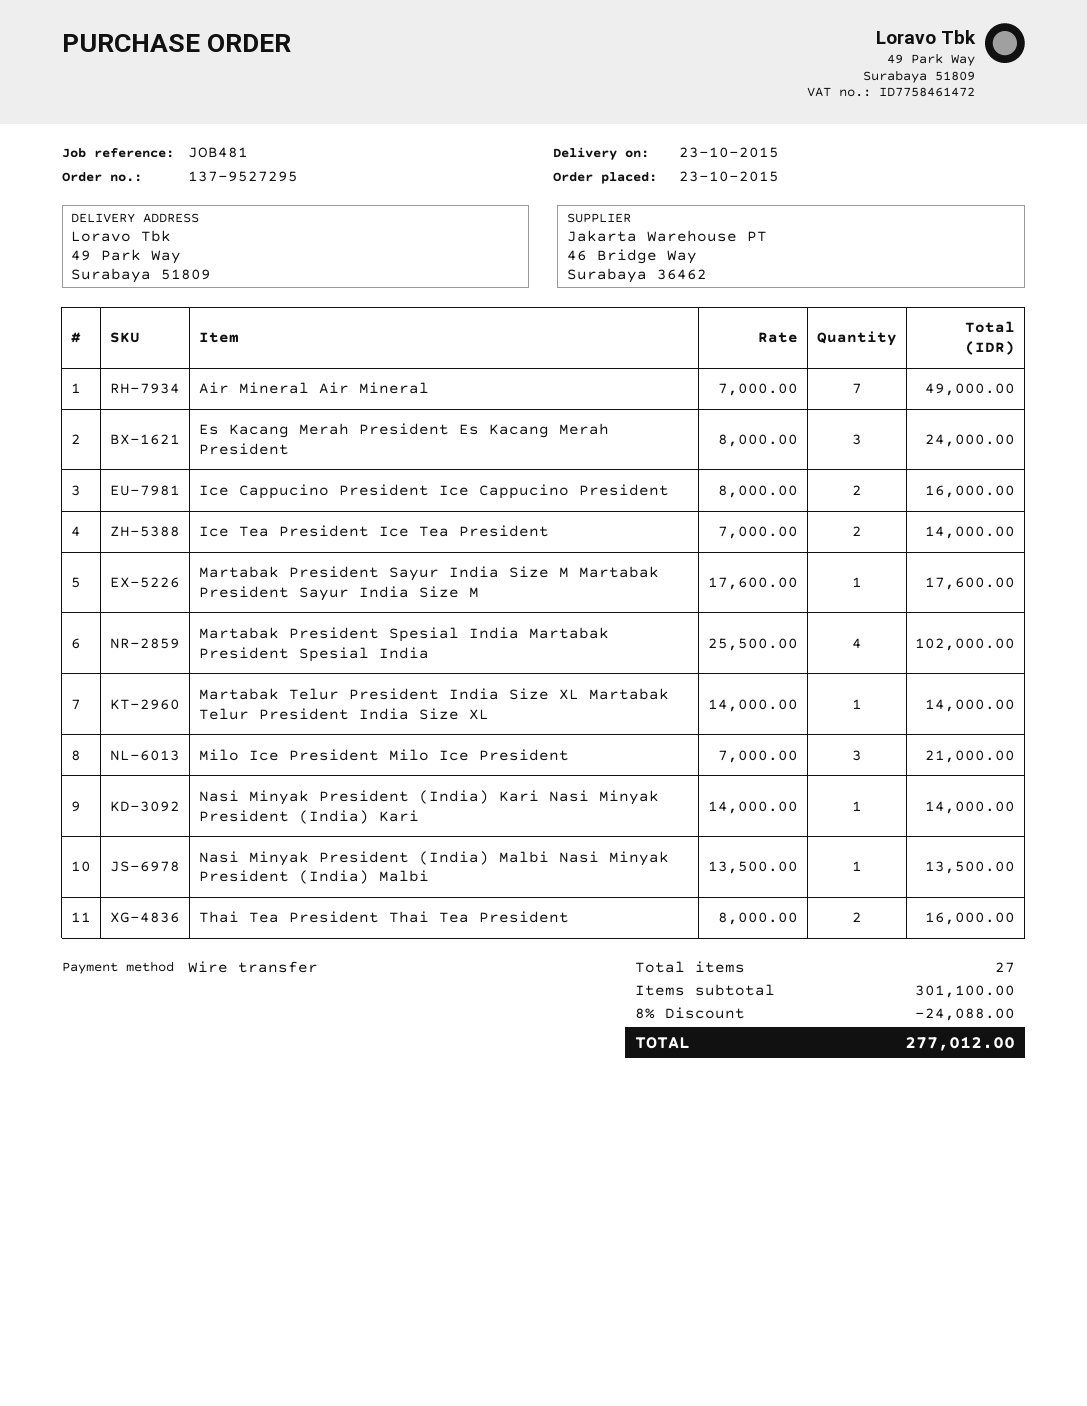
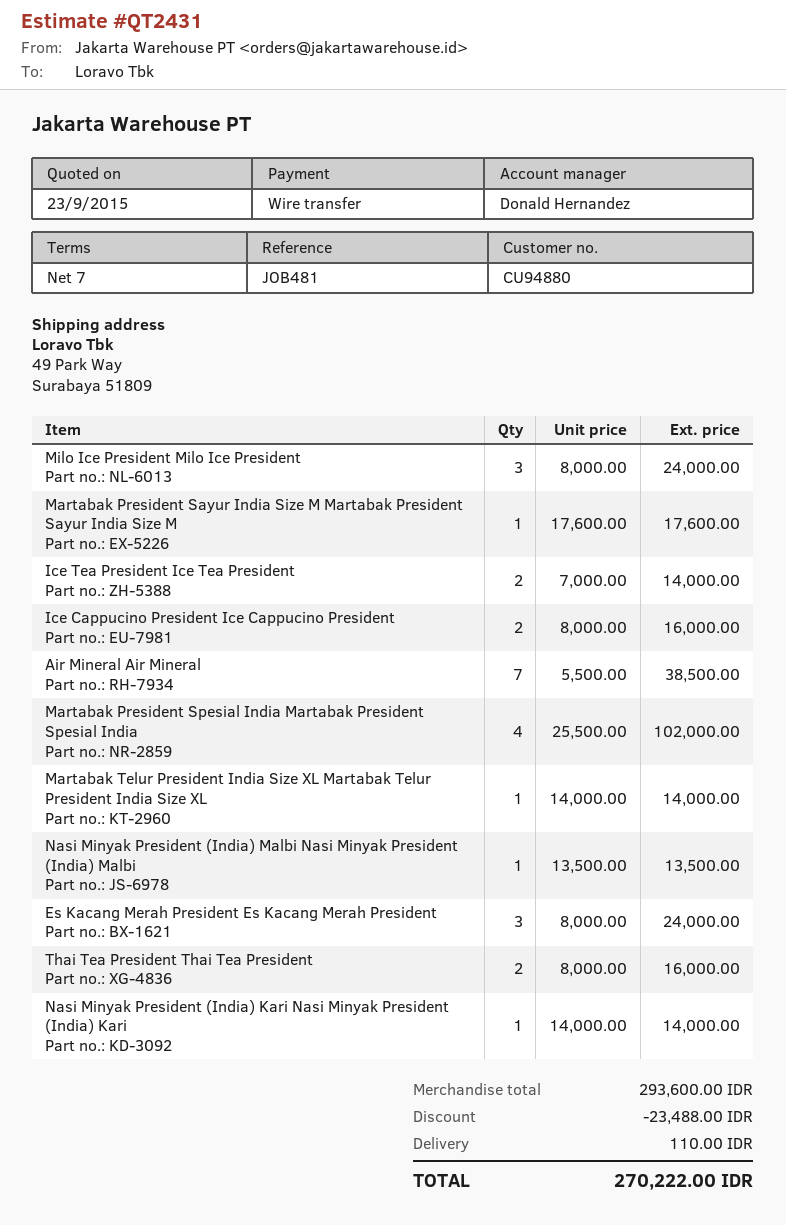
Air Mineral Air Mineral: 7 x 7000.00 = 49000.00 -> 7 x 5500.00 = 38500.00
Milo Ice President Milo Ice President: 3 x 7000.00 = 21000.00 -> 3 x 8000.00 = 24000.00
subtotal: 301100.00 -> 293600.00
discount: 24088.00 -> 23488.00
shipping: none -> 110.00
total: 277012.00 -> 270222.00

